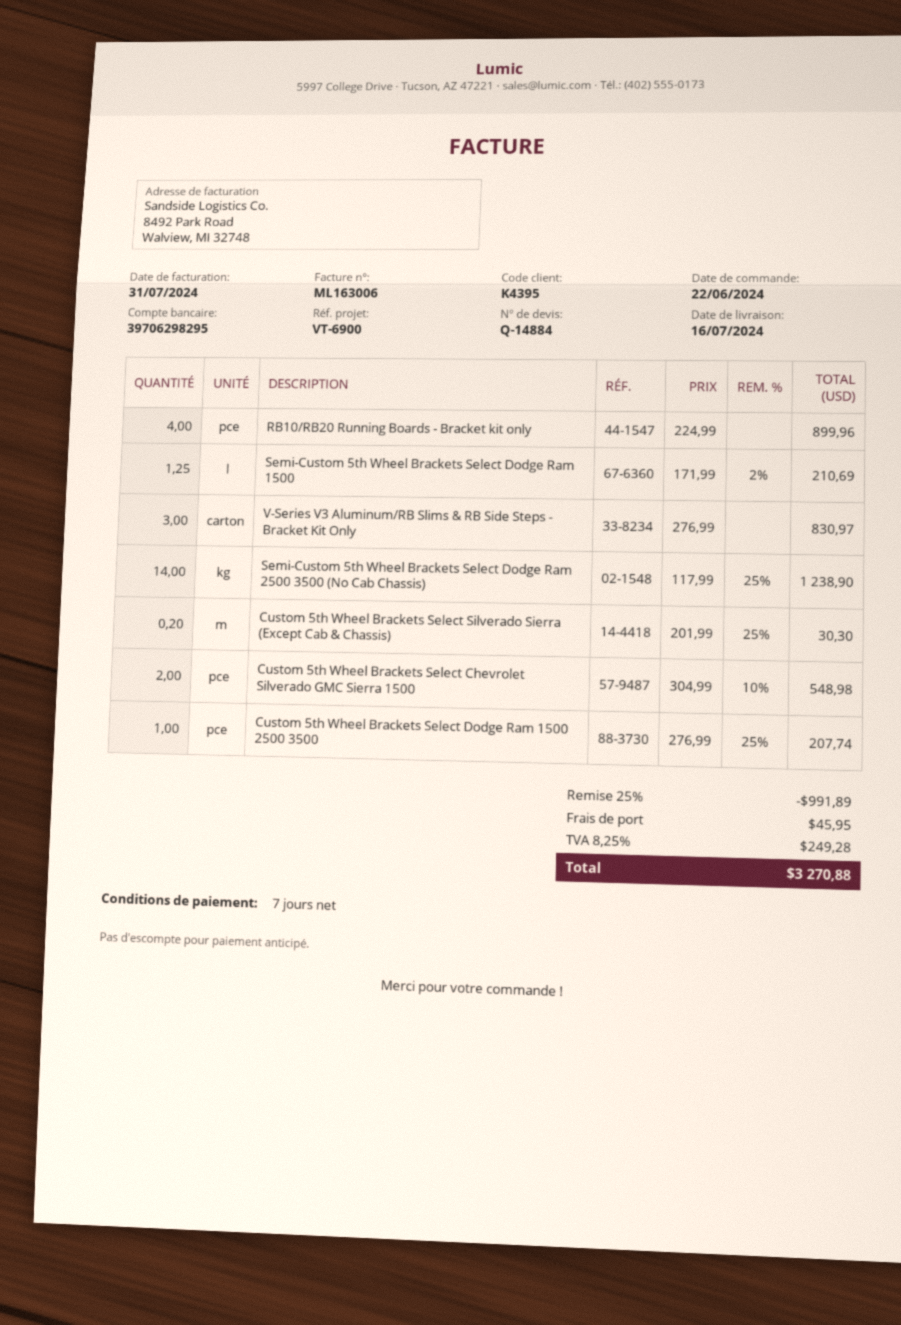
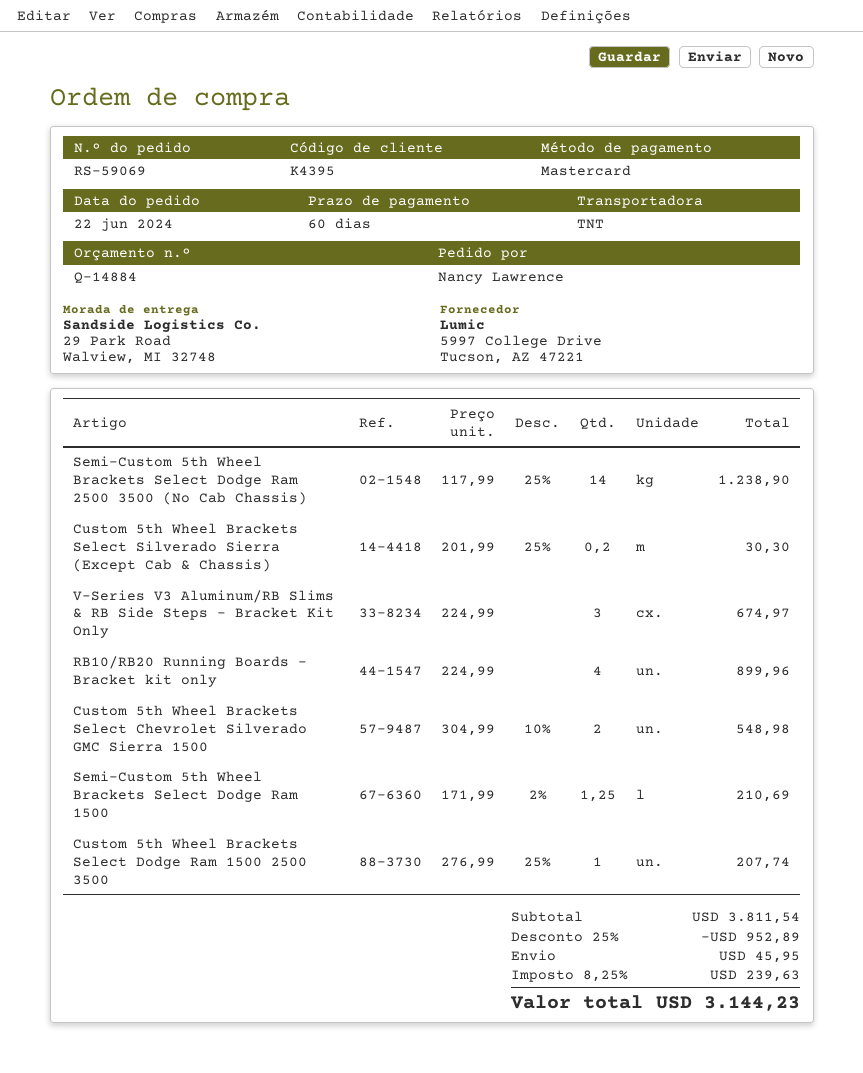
payment terms: 7 days -> 60 days
V-Series V3 Aluminum/RB Slims & RB Side Steps - Bracket Kit Only: 3 x 276.99 = 830.97 -> 3 x 224.99 = 674.97
discount: 25% = 991.89 -> 25% = 952.89
tax: 8.25% = 249.28 -> 8.25% = 239.63
total: 3270.88 -> 3144.23

